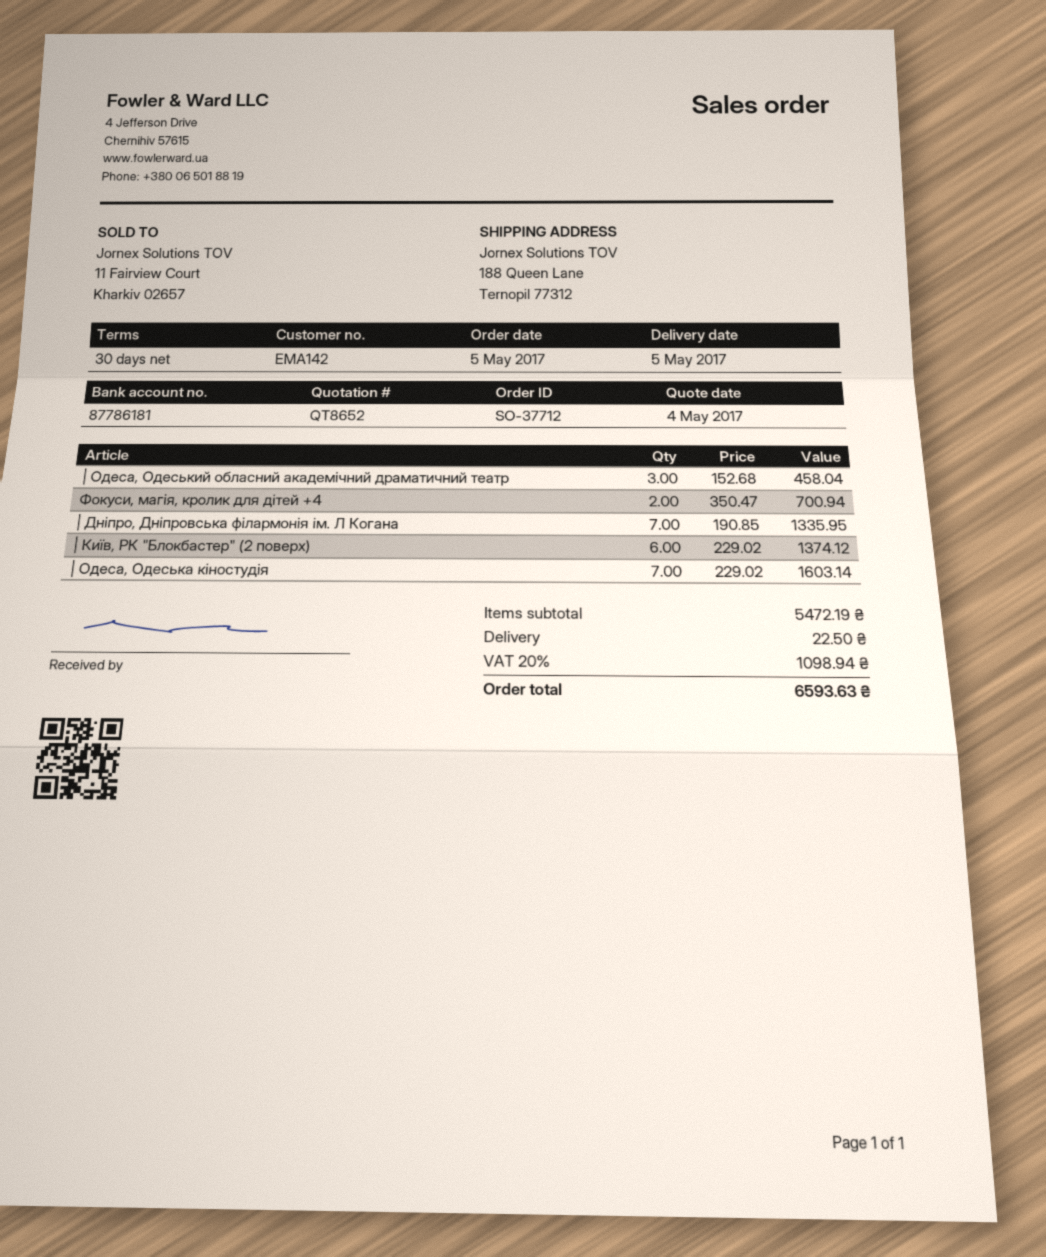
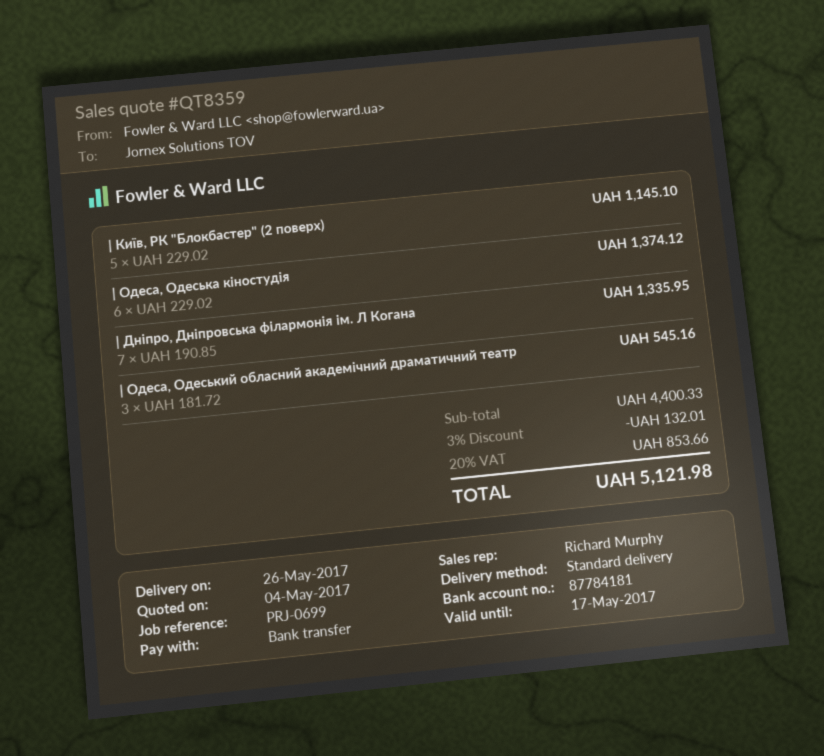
quote number: QT8652 -> QT8359
delivery date: 2017-05-05 -> 2017-05-26
bank account: 87786181 -> 87784181
| Одеса, Одеський обласний академічний драматичний театр: 3 x 152.68 = 458.04 -> 3 x 181.72 = 545.16
Фокуси, магія, кролик для дітей +4: 2 x 350.47 = 700.94 -> none
| Київ, РК "Блокбастер" (2 поверх): 6 x 229.02 = 1374.12 -> 5 x 229.02 = 1145.10
| Одеса, Одеська кіностудія: 7 x 229.02 = 1603.14 -> 6 x 229.02 = 1374.12
subtotal: 5472.19 -> 4400.33
discount: none -> 3% = 132.01
shipping: 22.50 -> none
tax: 20% = 1098.94 -> 20% = 853.66
total: 6593.63 -> 5121.98

